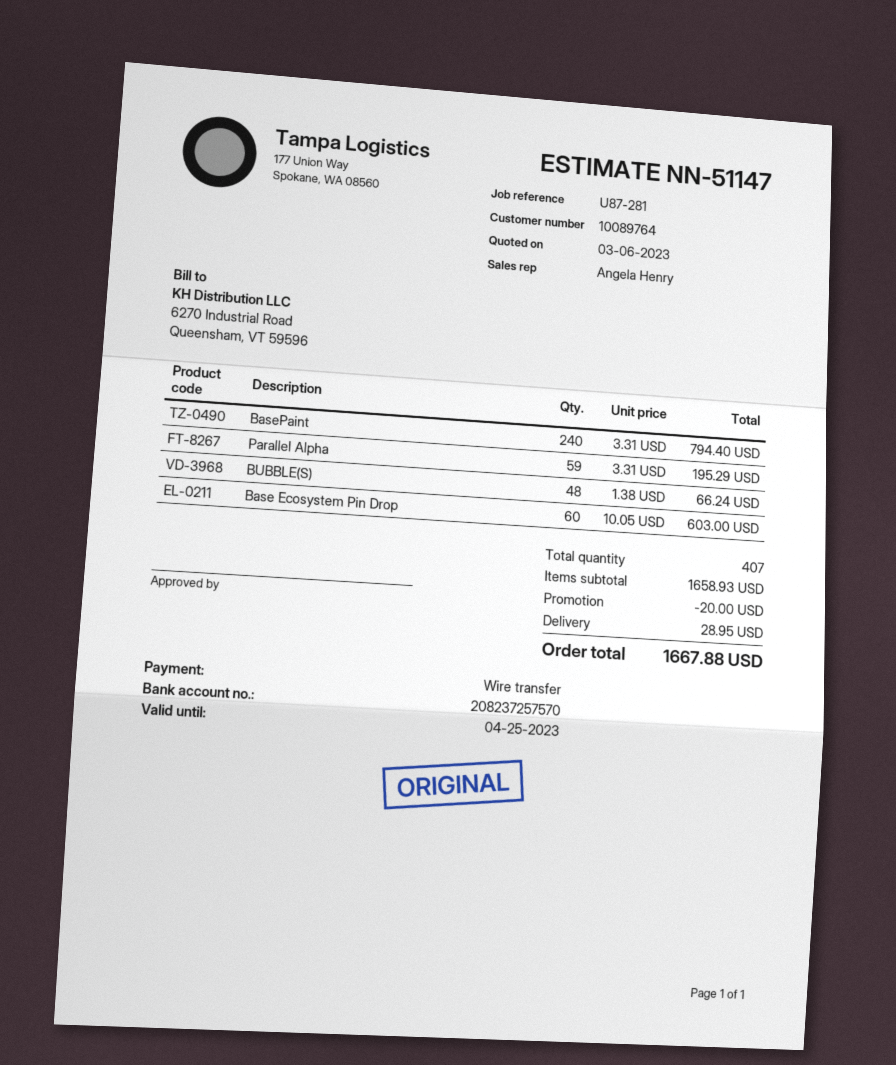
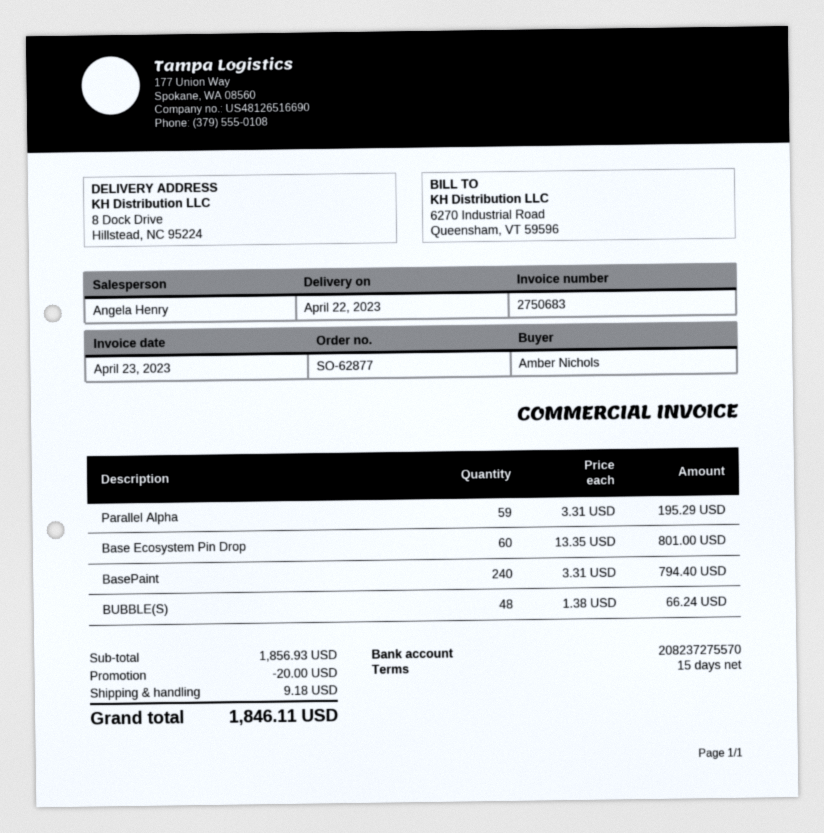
bank account: 208237257570 -> 208237275570
Base Ecosystem Pin Drop: 60 x 10.05 = 603.00 -> 60 x 13.35 = 801.00
subtotal: 1658.93 -> 1856.93
shipping: 28.95 -> 9.18
total: 1667.88 -> 1846.11

